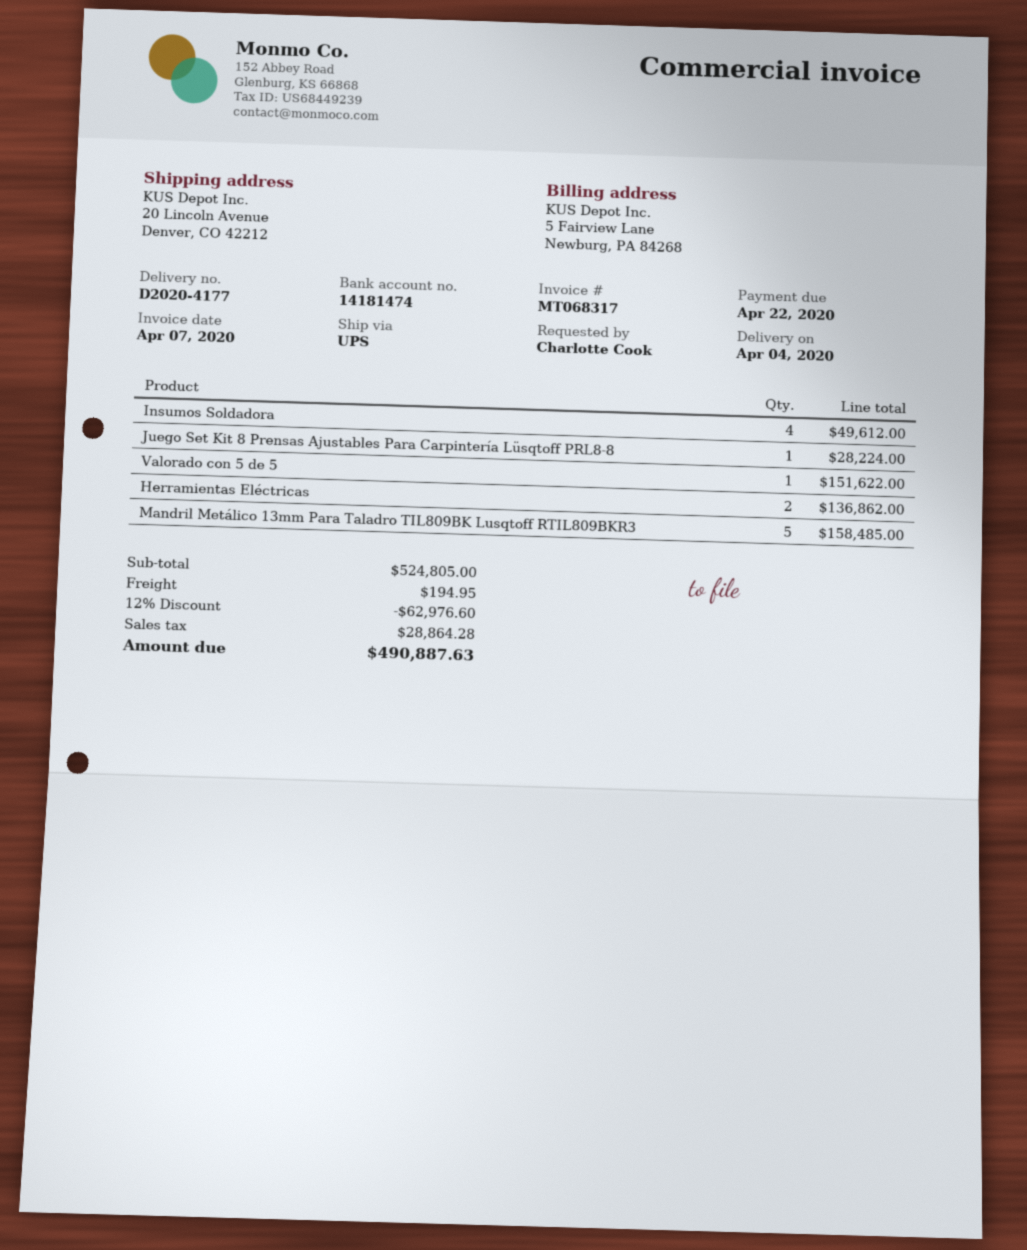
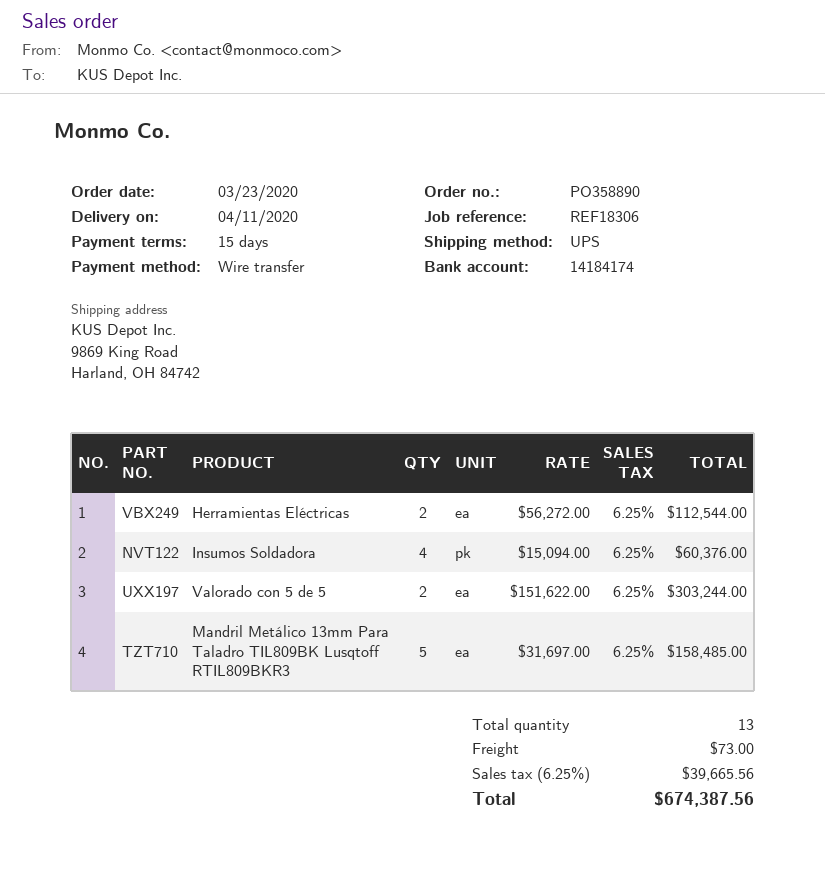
delivery date: 2020-04-04 -> 2020-04-11
bank account: 14181474 -> 14184174
ship to: 20 Lincoln Avenue, Denver, CO 42212 -> 9869 King Road, Harland, OH 84742
Insumos Soldadora: 4 for 49612.00 -> 4 for 60376.00
Juego Set Kit 8 Prensas Ajustables Para Carpintería Lüsqtoff PRL8-8: 1 for 28224.00 -> none
Valorado con 5 de 5: 1 for 151622.00 -> 2 for 303244.00
Herramientas Eléctricas: 2 for 136862.00 -> 2 for 112544.00
discount: 12% = 62976.60 -> none
shipping: 194.95 -> 73.00
tax: 28864.28 -> 39665.56
total: 490887.63 -> 674387.56

